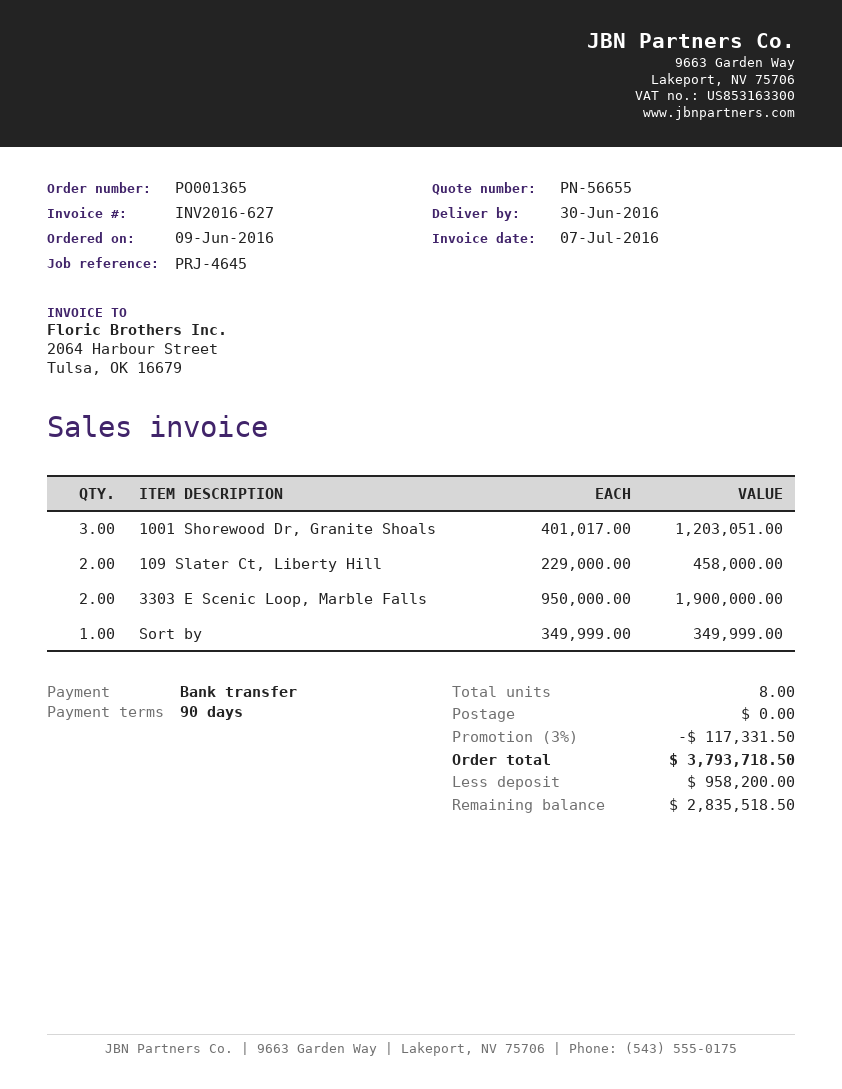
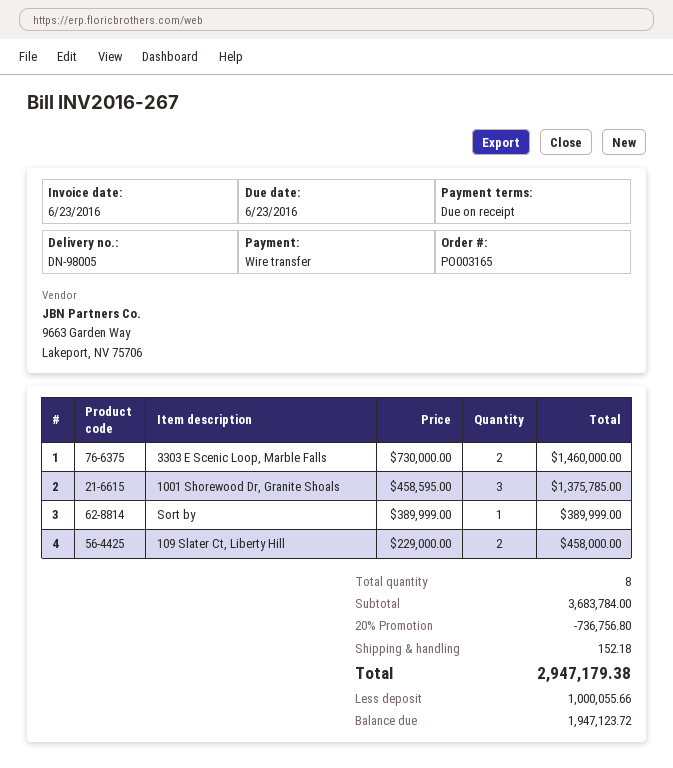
order number: PO001365 -> PO003165
invoice number: INV2016-627 -> INV2016-267
invoice date: 2016-07-07 -> 2016-06-23
payment terms: 90 days -> on receipt
1001 Shorewood Dr, Granite Shoals: 3 x 401017.00 = 1203051.00 -> 3 x 458595.00 = 1375785.00
3303 E Scenic Loop, Marble Falls: 2 x 950000.00 = 1900000.00 -> 2 x 730000.00 = 1460000.00
Sort by: 1 x 349999.00 = 349999.00 -> 1 x 389999.00 = 389999.00
discount: 3% = 117331.50 -> 20% = 736756.80
shipping: 0.00 -> 152.18
total: 3793718.50 -> 2947179.38
deposit: 958200.00 -> 1000055.66
balance: 2835518.50 -> 1947123.72

